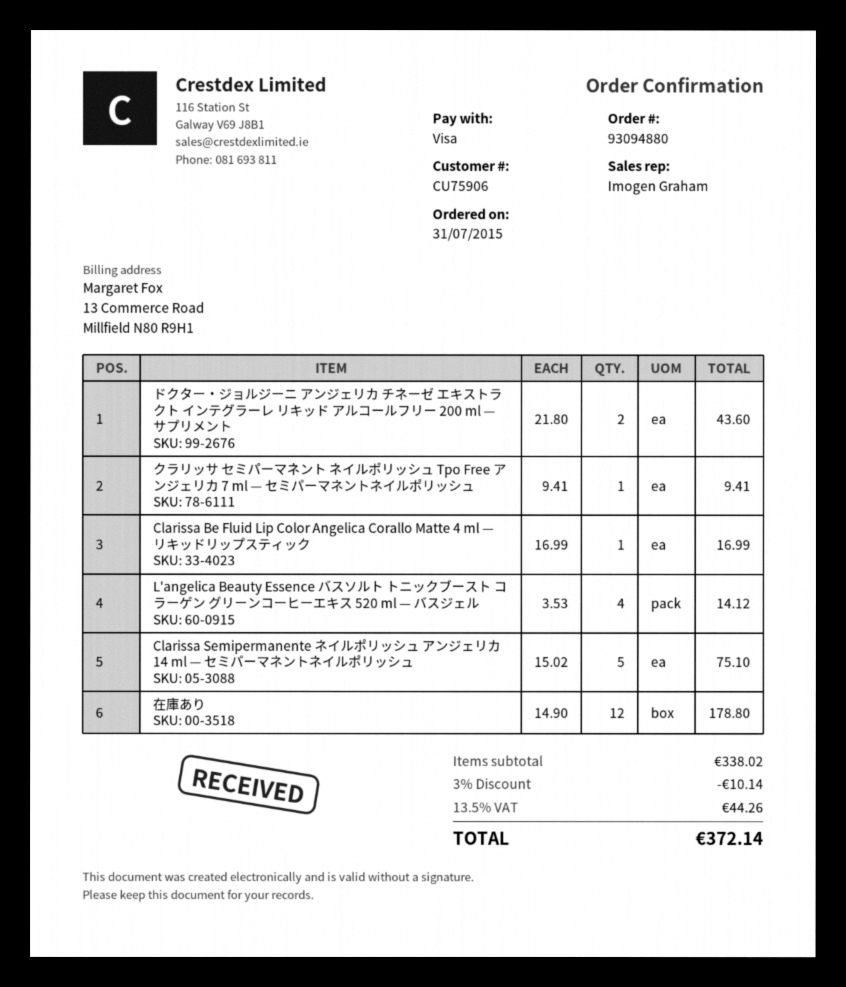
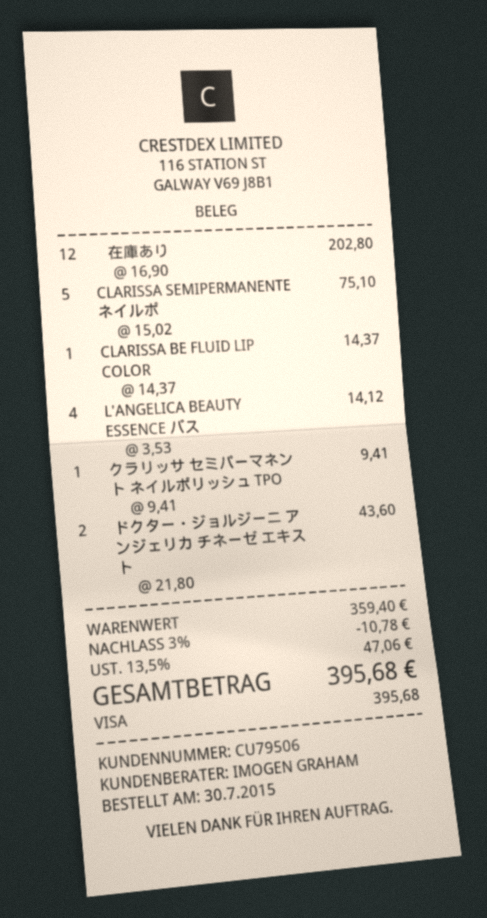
order date: 2015-07-31 -> 2015-07-30
customer number: CU75906 -> CU79506
Clarissa Be Fluid Lip Color Angelica Corallo Matte 4 ml — リキッドリップスティック: 1 x 16.99 = 16.99 -> 1 x 14.37 = 14.37
在庫あり: 12 x 14.90 = 178.80 -> 12 x 16.90 = 202.80
subtotal: 338.02 -> 359.40
discount: 3% = 10.14 -> 3% = 10.78
tax: 13.5% = 44.26 -> 13.5% = 47.06
total: 372.14 -> 395.68

